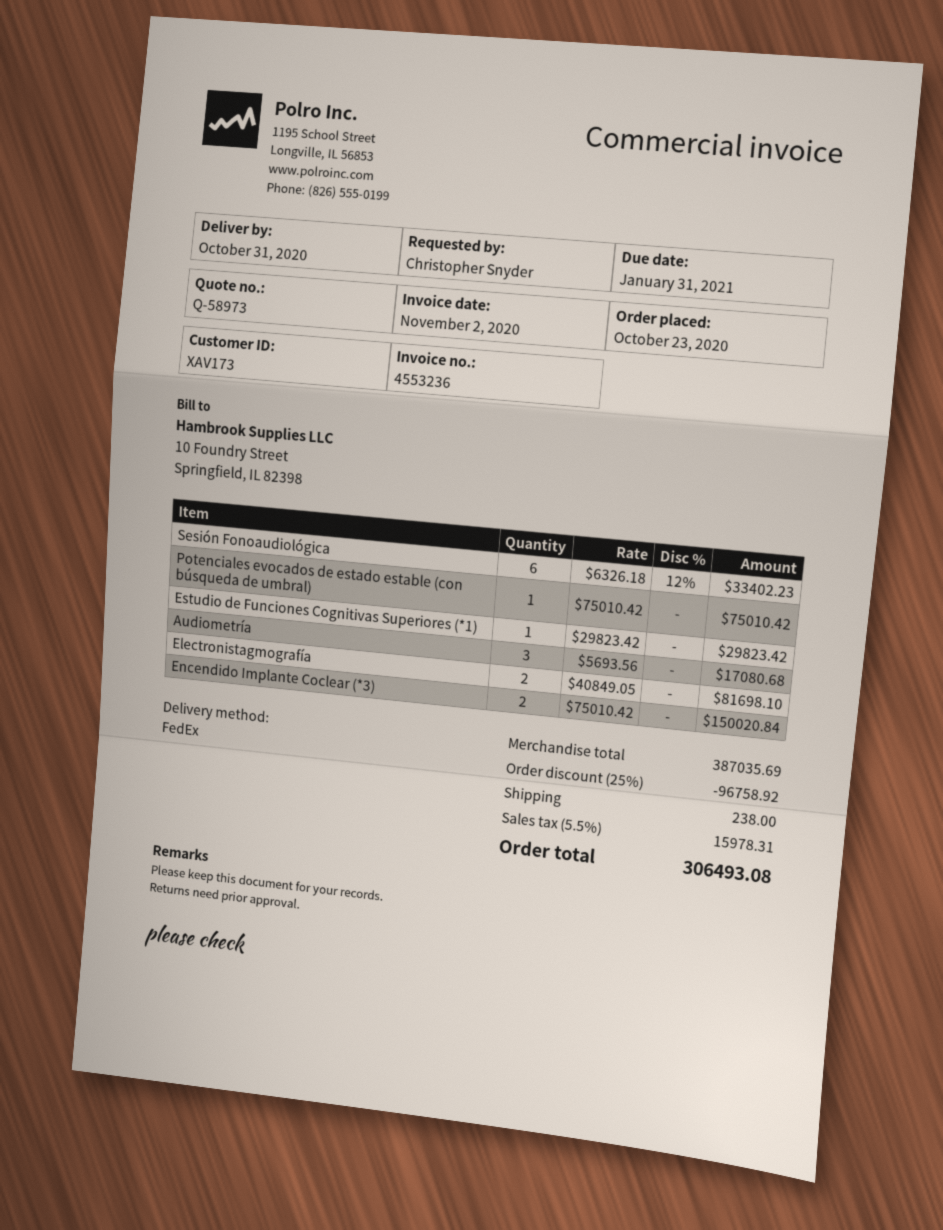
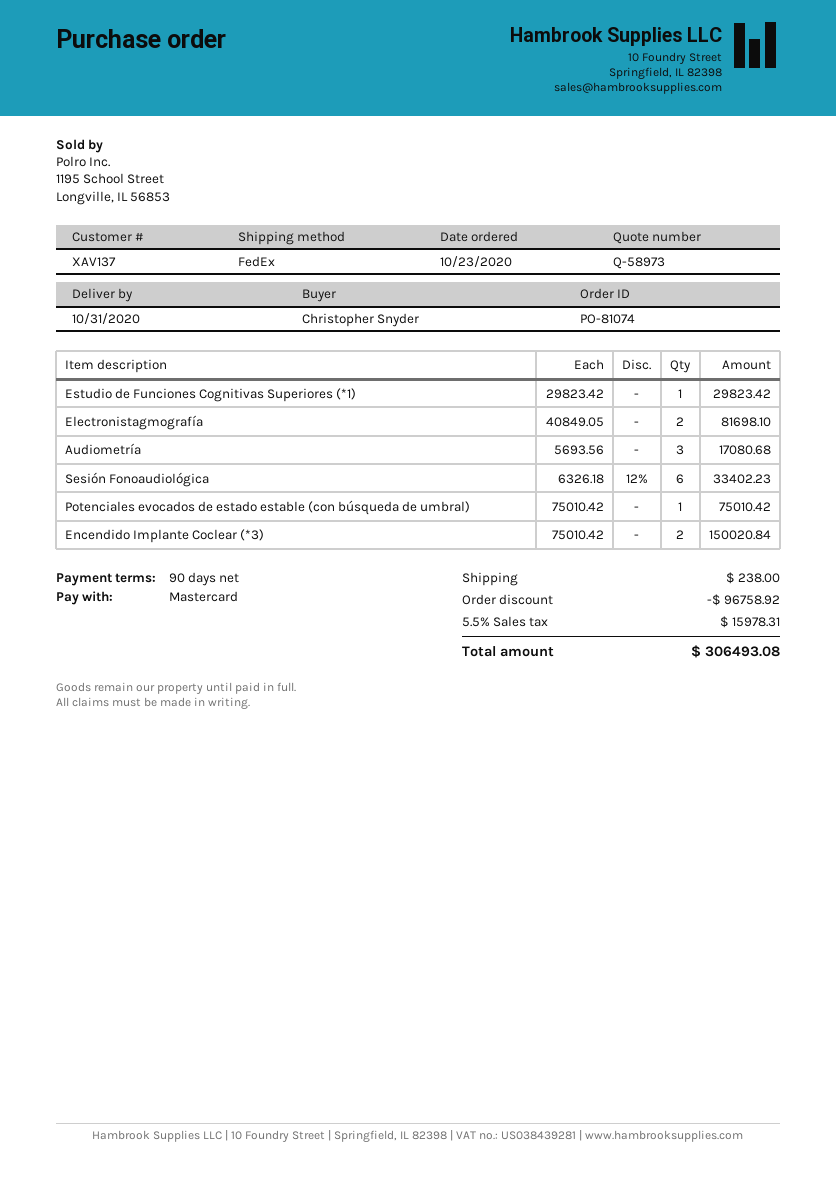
customer number: XAV173 -> XAV137

